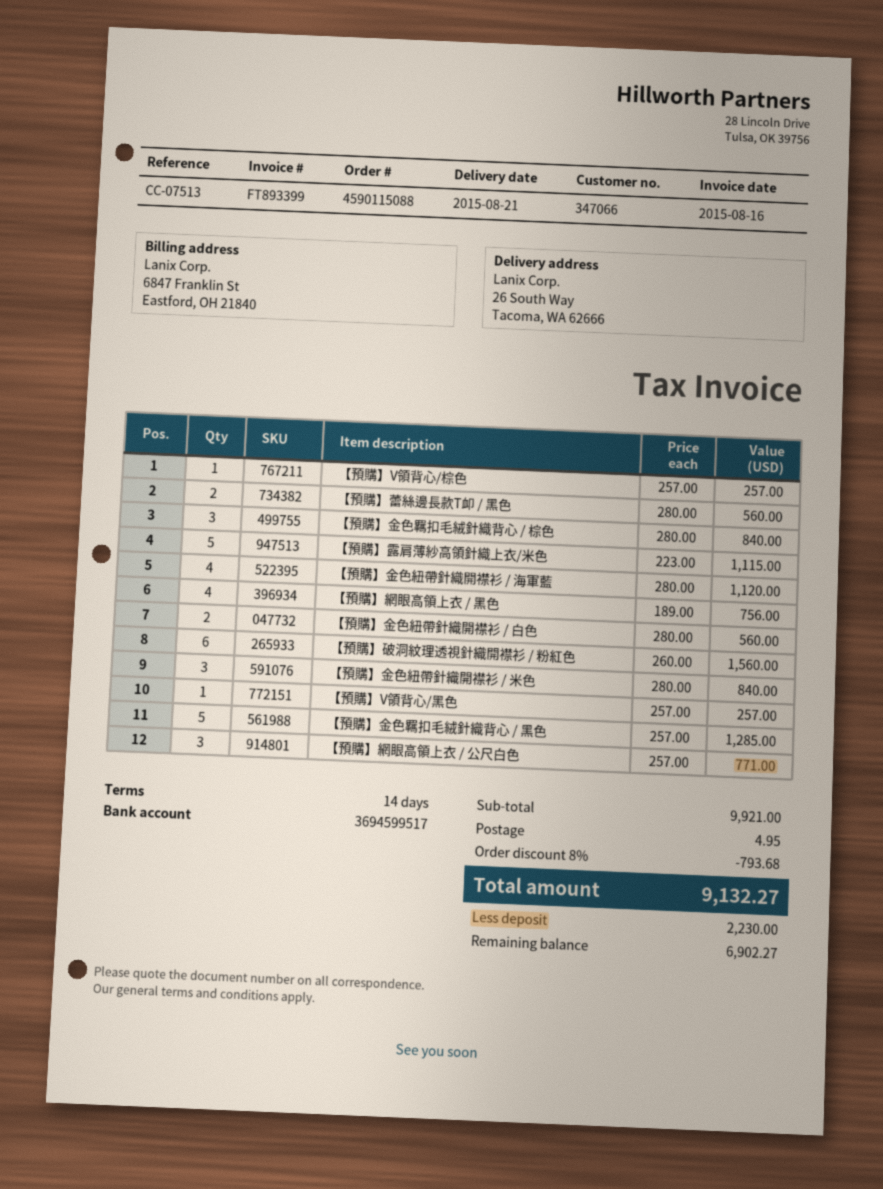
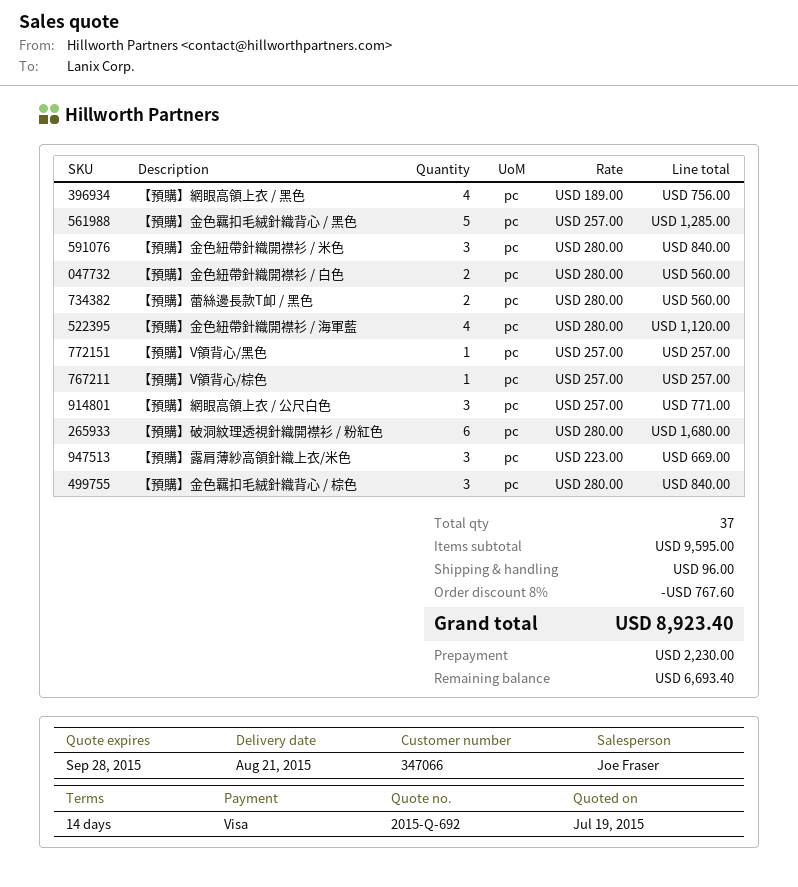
【預購】露肩薄紗高領針織上衣/米色: 5 x 223.00 = 1115.00 -> 3 x 223.00 = 669.00
【預購】破洞紋理透視針織開襟衫 / 粉紅色: 6 x 260.00 = 1560.00 -> 6 x 280.00 = 1680.00
subtotal: 9921.00 -> 9595.00
discount: 8% = 793.68 -> 8% = 767.60
shipping: 4.95 -> 96.00
total: 9132.27 -> 8923.40
balance: 6902.27 -> 6693.40

